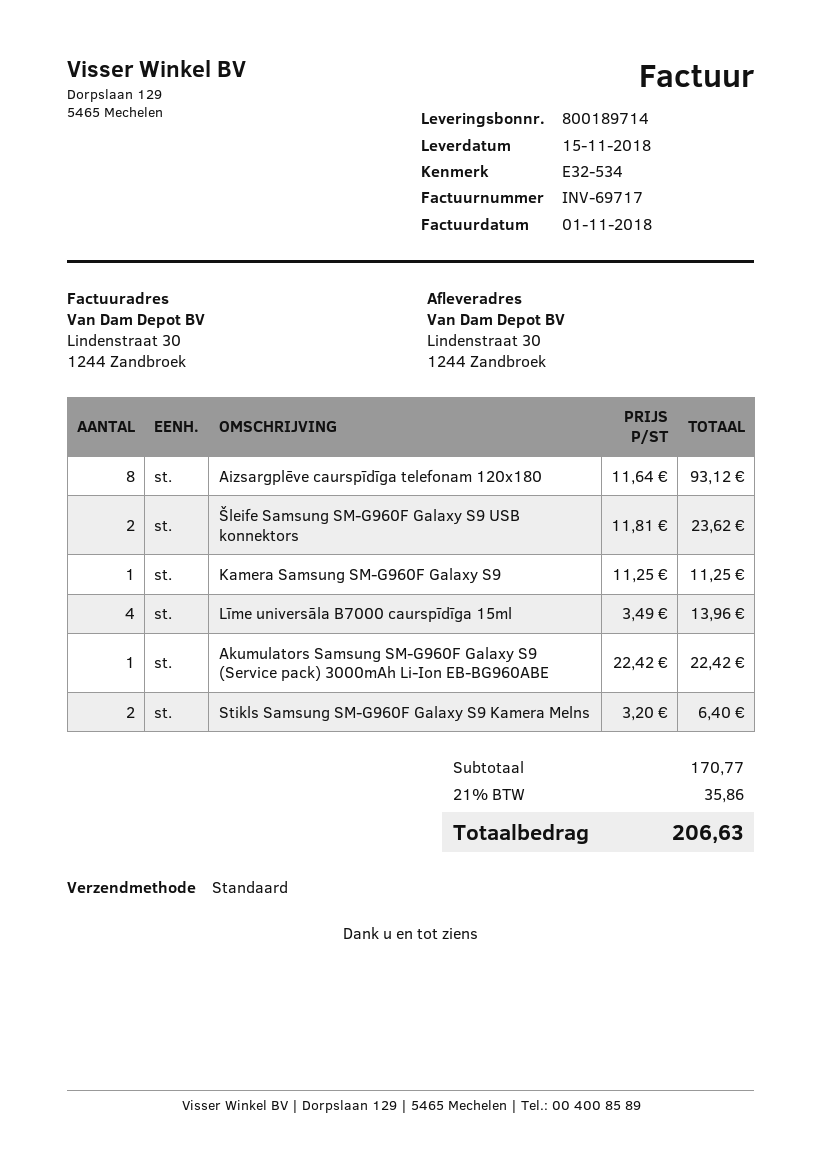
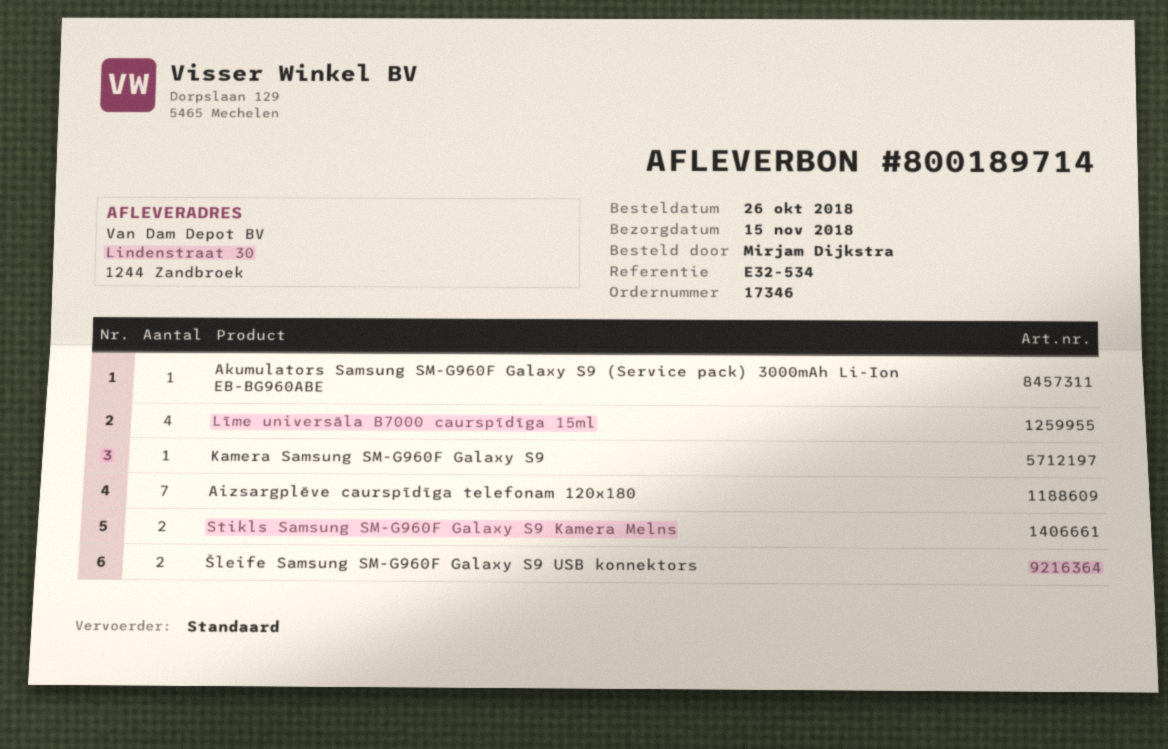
Aizsargplēve caurspīdīga telefonam 120x180: 8 -> 7

